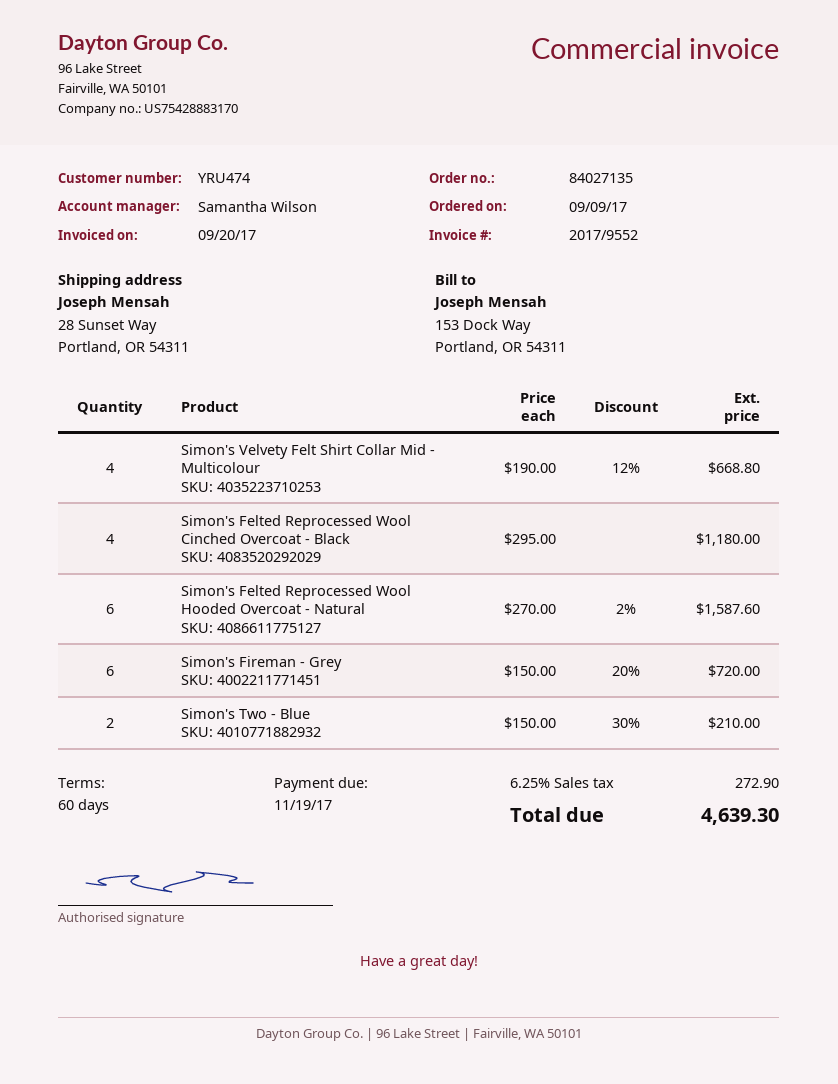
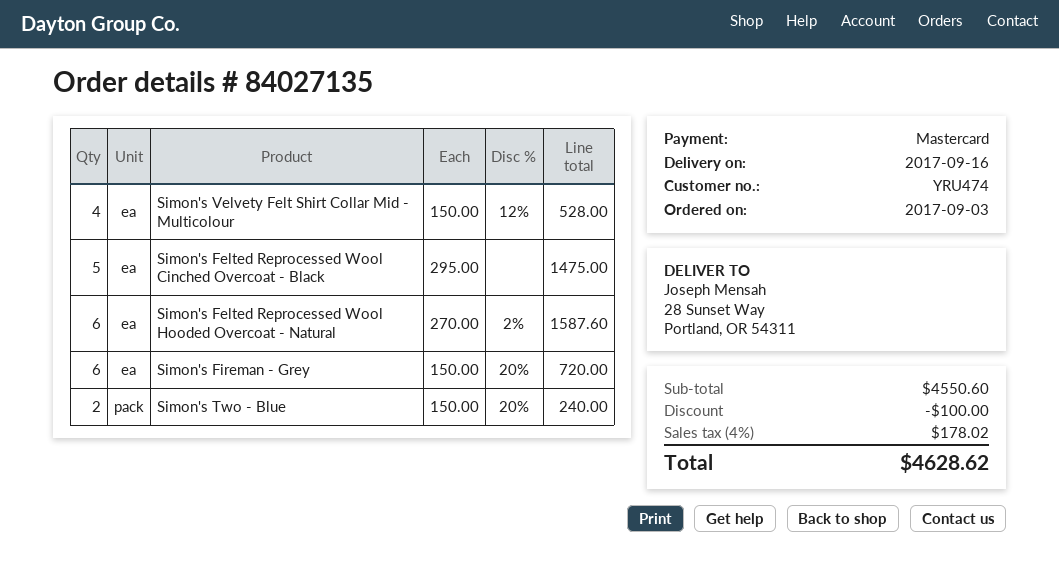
order date: 2017-09-09 -> 2017-09-03
Simon's Velvety Felt Shirt Collar Mid - Multicolour: 4 x 190.00 - 12% = 668.80 -> 4 x 150.00 - 12% = 528.00
Simon's Felted Reprocessed Wool Cinched Overcoat - Black: 4 x 295.00 = 1180.00 -> 5 x 295.00 = 1475.00
Simon's Two - Blue: 2 x 150.00 - 30% = 210.00 -> 2 x 150.00 - 20% = 240.00
discount: none -> 100.00
tax: 6.25% = 272.90 -> 4% = 178.02
total: 4639.30 -> 4628.62

